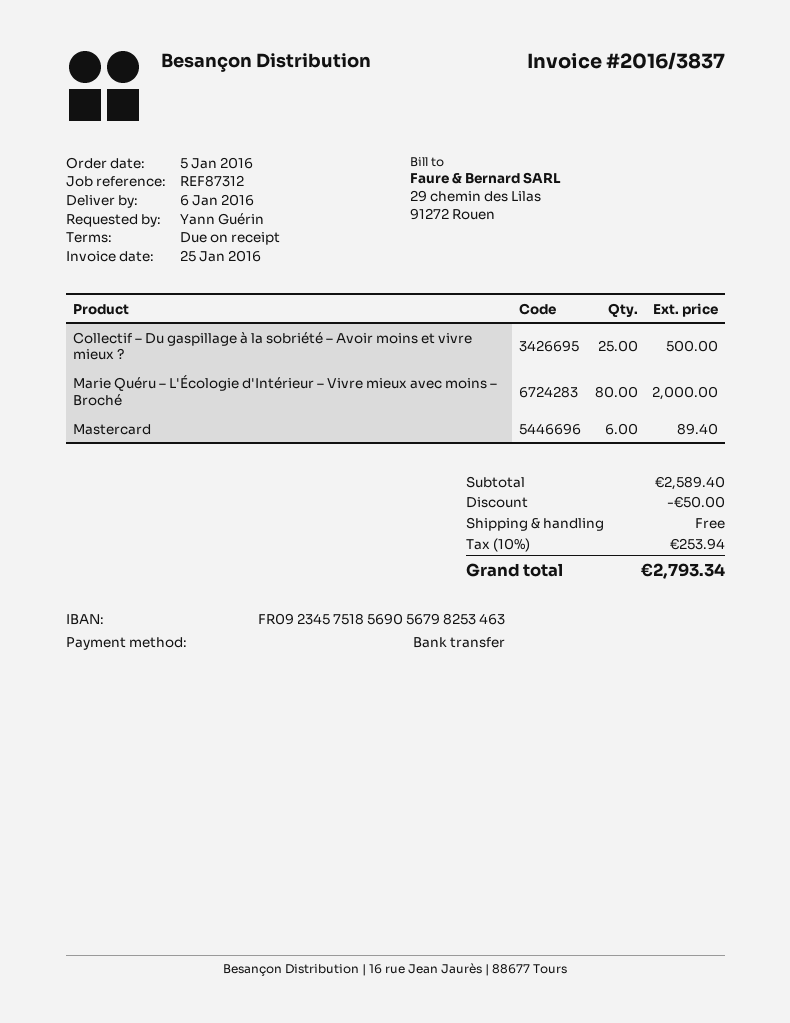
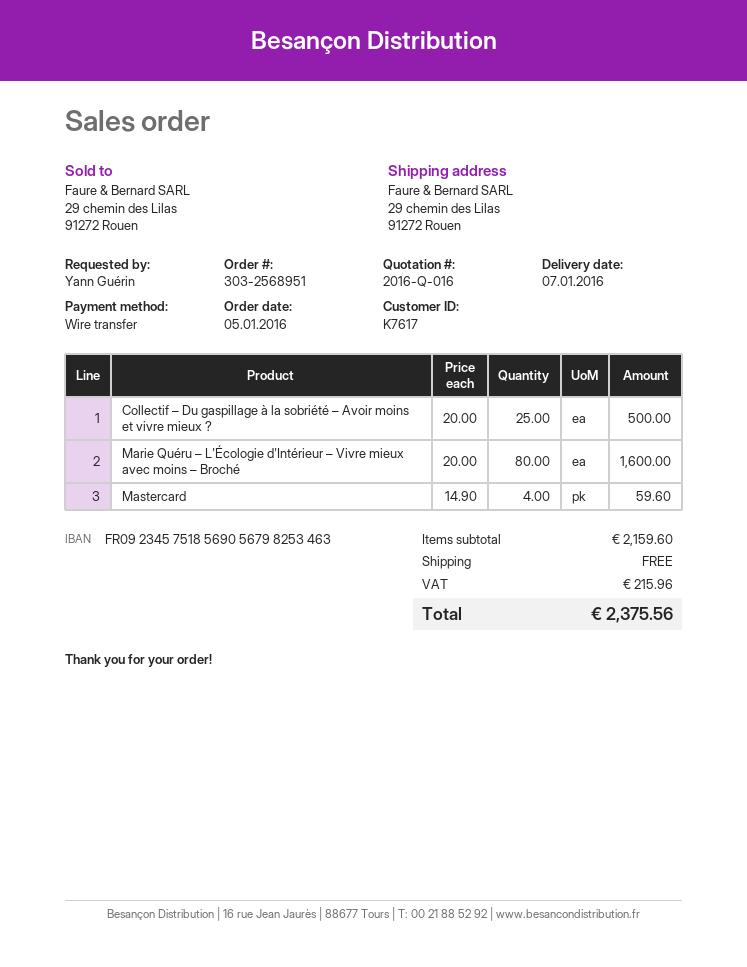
delivery date: 2016-01-06 -> 2016-01-07
Marie Quéru – L'Écologie d'Intérieur – Vivre mieux avec moins – Broché: 80 for 2000.00 -> 80 for 1600.00
Mastercard: 6 for 89.40 -> 4 for 59.60
subtotal: 2589.40 -> 2159.60
discount: 50.00 -> none
tax: 253.94 -> 215.96
total: 2793.34 -> 2375.56

